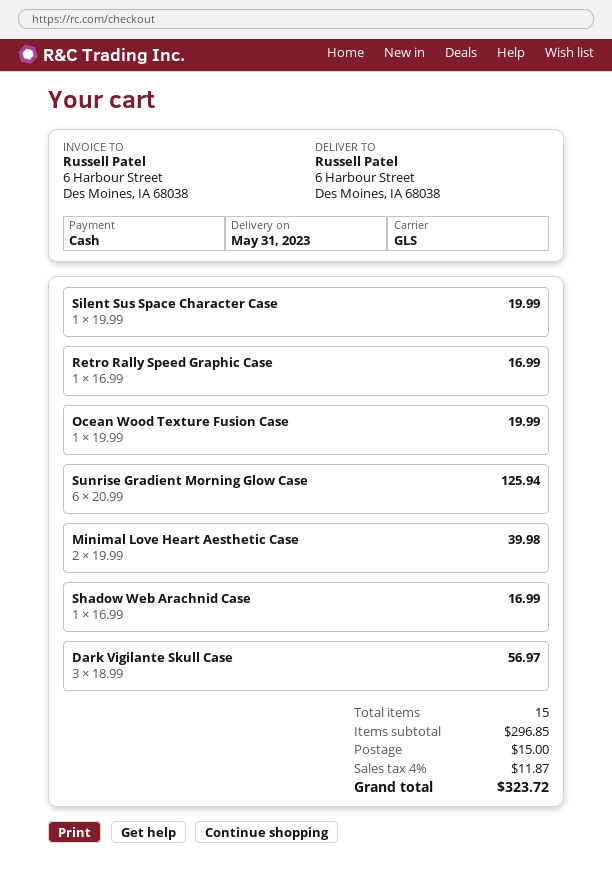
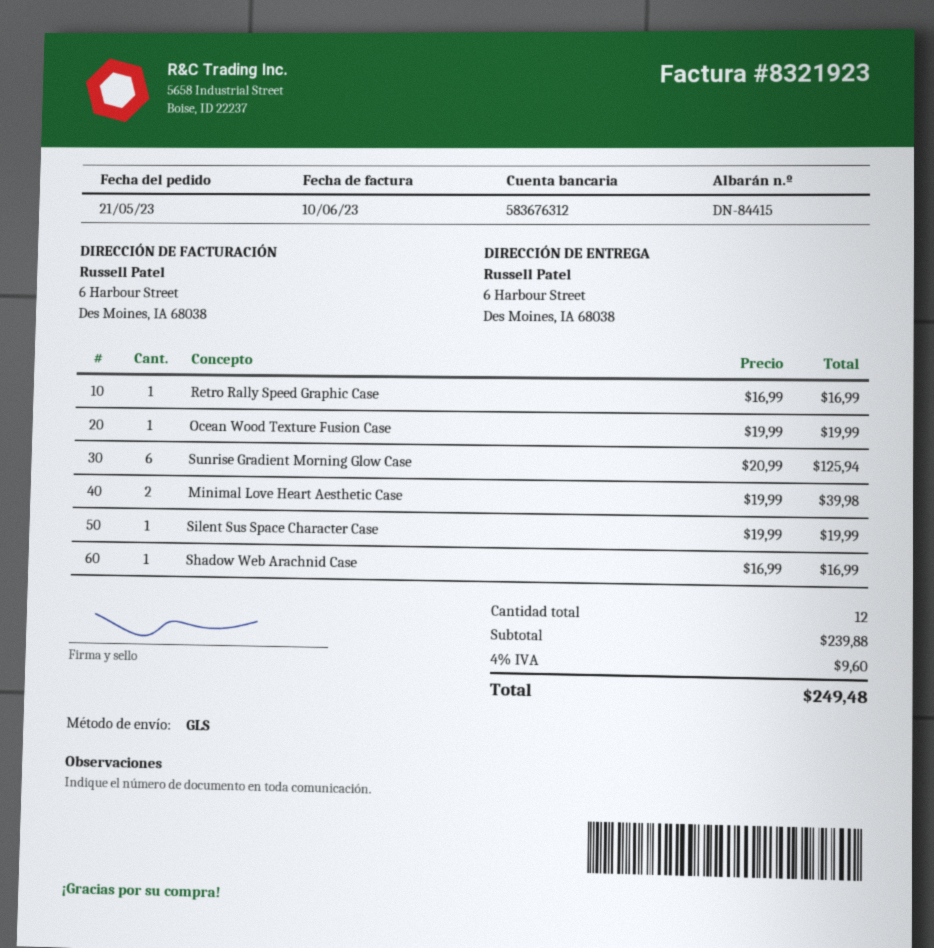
Dark Vigilante Skull Case: 3 x 18.99 = 56.97 -> none
total quantity: 15 -> 12
subtotal: 296.85 -> 239.88
shipping: 15.00 -> none
tax: 4% = 11.87 -> 4% = 9.60
total: 323.72 -> 249.48

